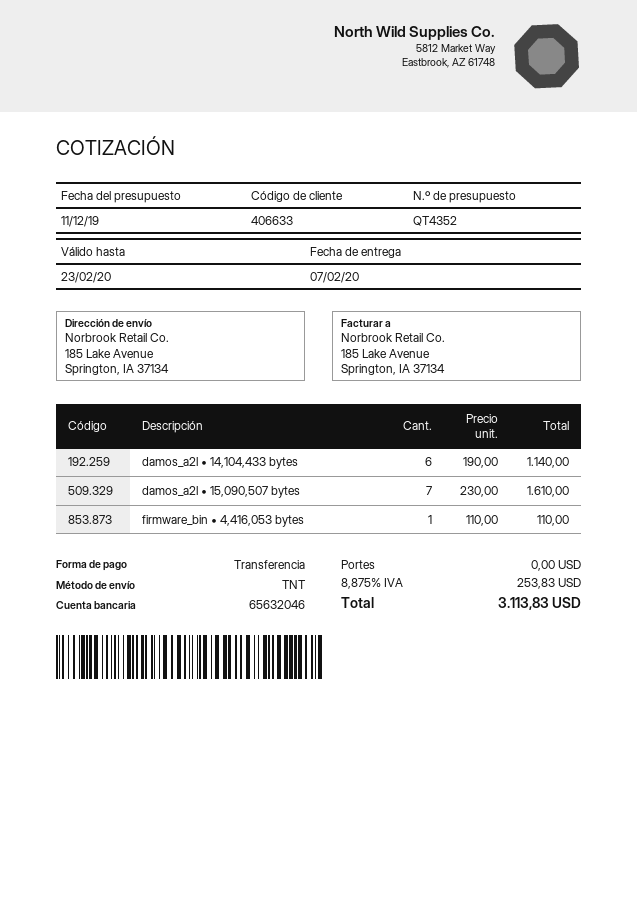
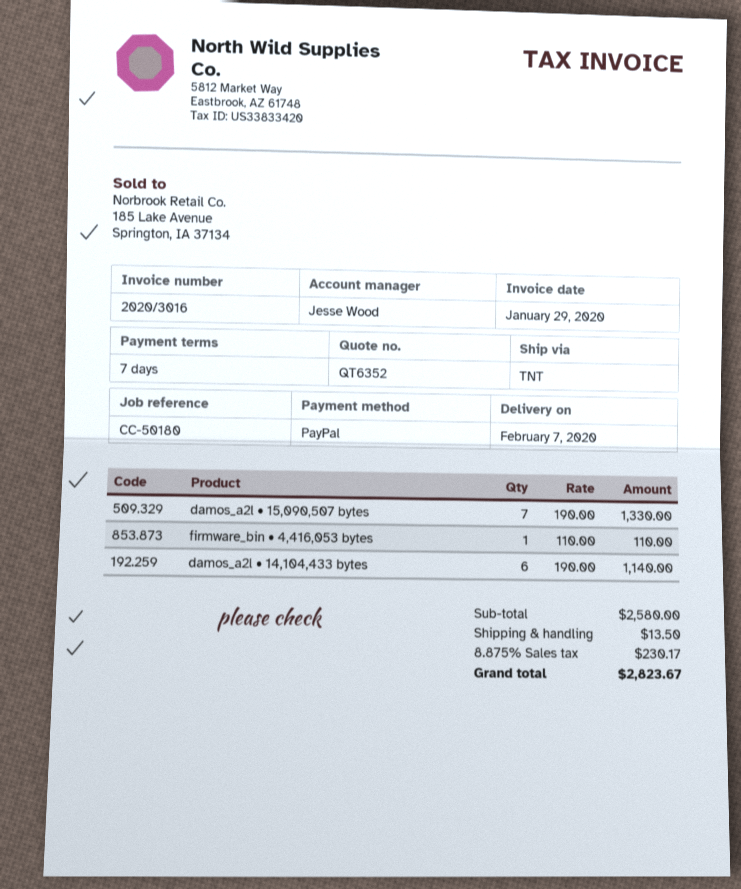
quote number: QT4352 -> QT6352
payment method: bank transfer -> PayPal
damos_a2l • 15,090,507 bytes: 7 x 230.00 = 1610.00 -> 7 x 190.00 = 1330.00
shipping: 0.00 -> 13.50
tax: 8.875% = 253.83 -> 8.875% = 230.17
total: 3113.83 -> 2823.67

